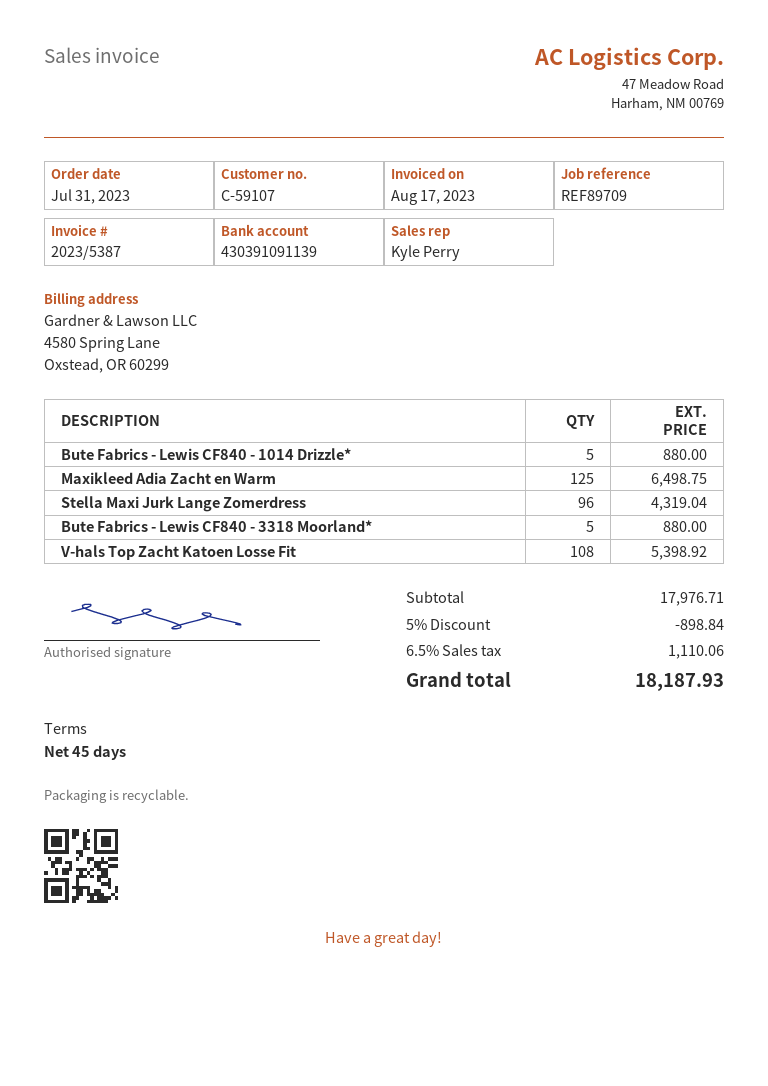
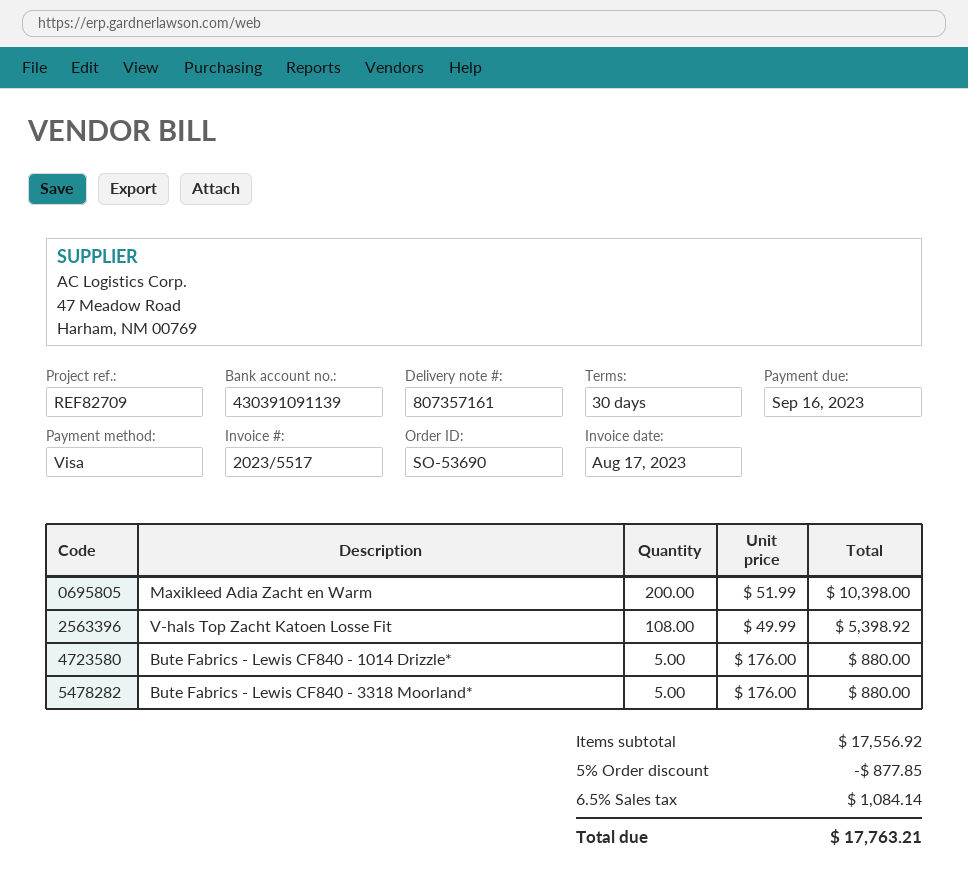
invoice number: 2023/5387 -> 2023/5517
payment terms: 45 days -> 30 days
reference: REF89709 -> REF82709
Maxikleed Adia Zacht en Warm: 125 for 6498.75 -> 200 for 10398.00
Stella Maxi Jurk Lange Zomerdress: 96 for 4319.04 -> none
subtotal: 17976.71 -> 17556.92
discount: 5% = 898.84 -> 5% = 877.85
tax: 6.5% = 1110.06 -> 6.5% = 1084.14
total: 18187.93 -> 17763.21

